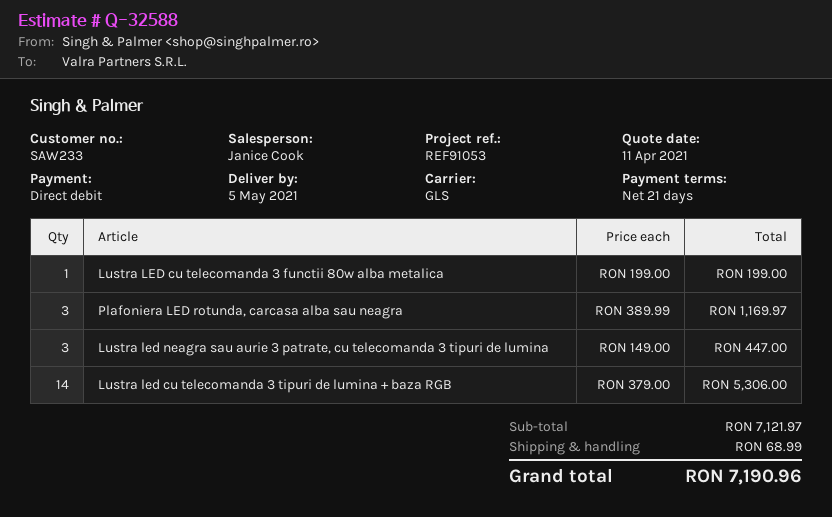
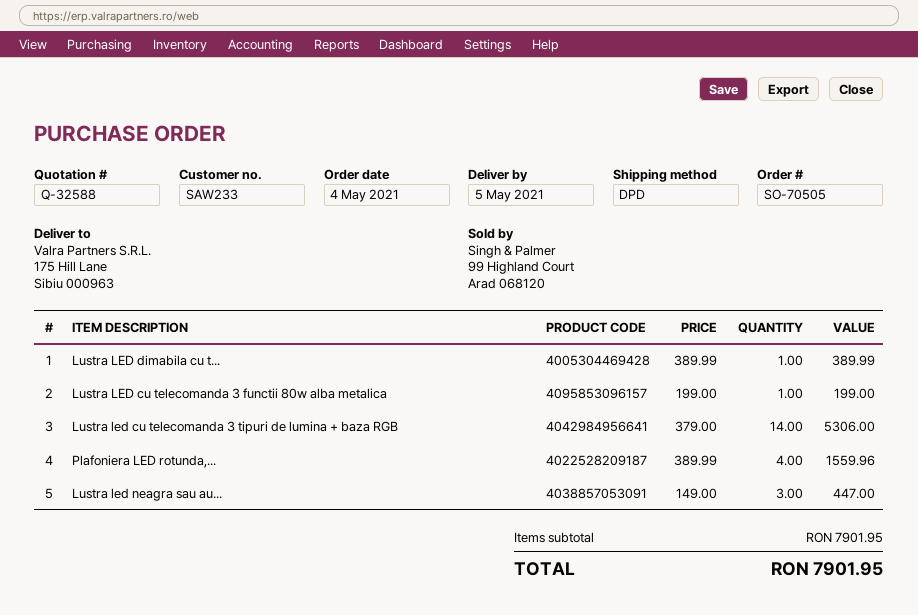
shipping method: GLS -> DPD
Plafoniera LED rotunda, carcasa alba sau neagra: 3 x 389.99 = 1169.97 -> 4 x 389.99 = 1559.96
Lustra LED dimabila cu t...: none -> 1 x 389.99 = 389.99
subtotal: 7121.97 -> 7901.95
shipping: 68.99 -> none
total: 7190.96 -> 7901.95

